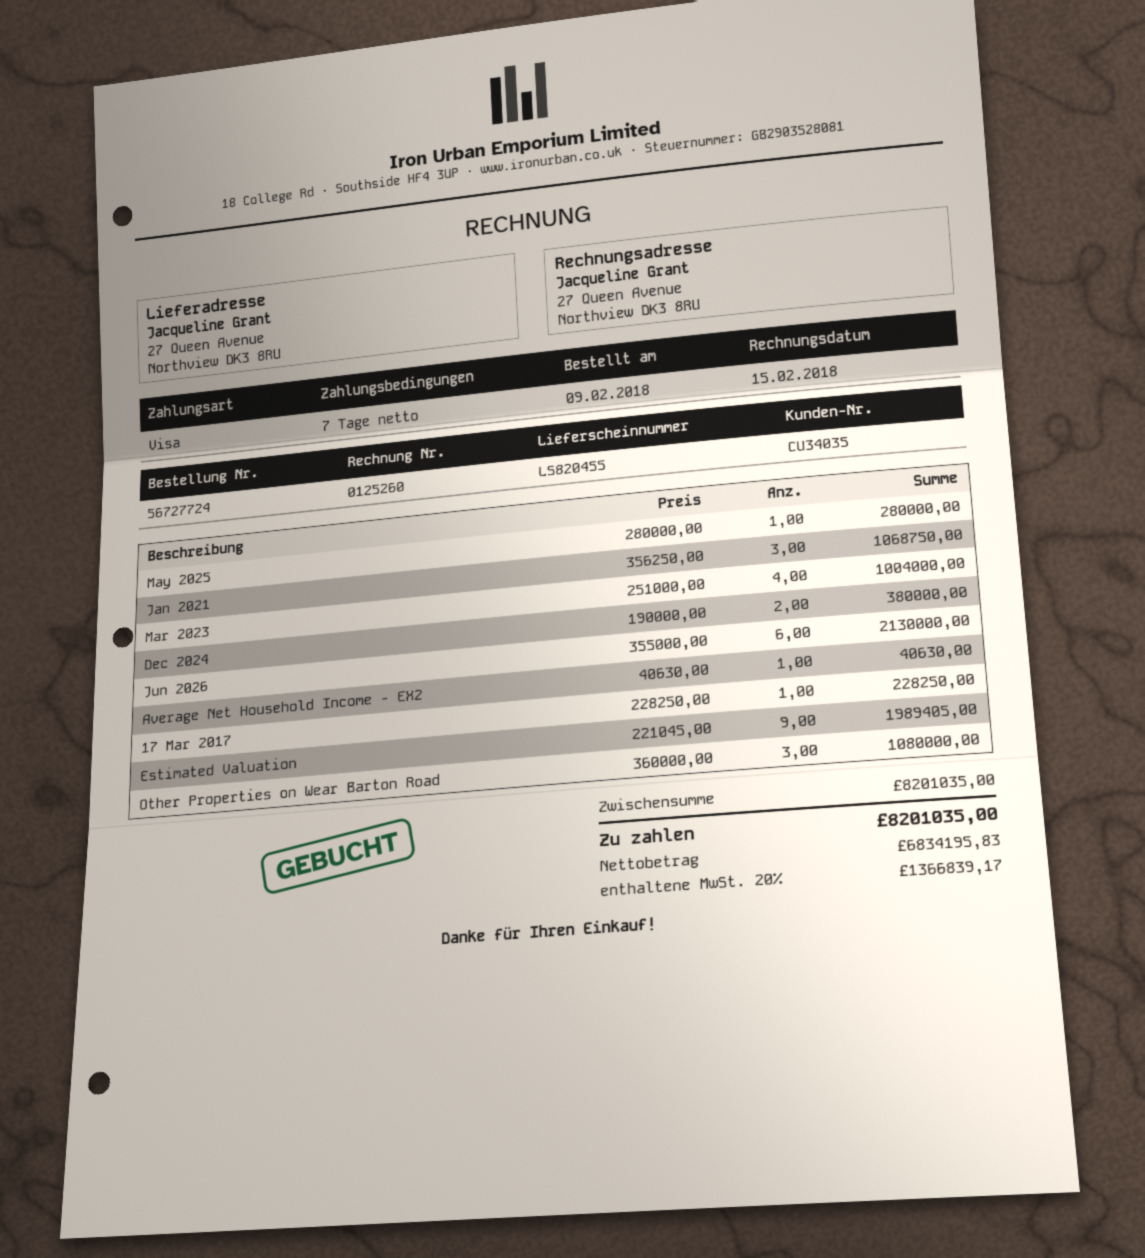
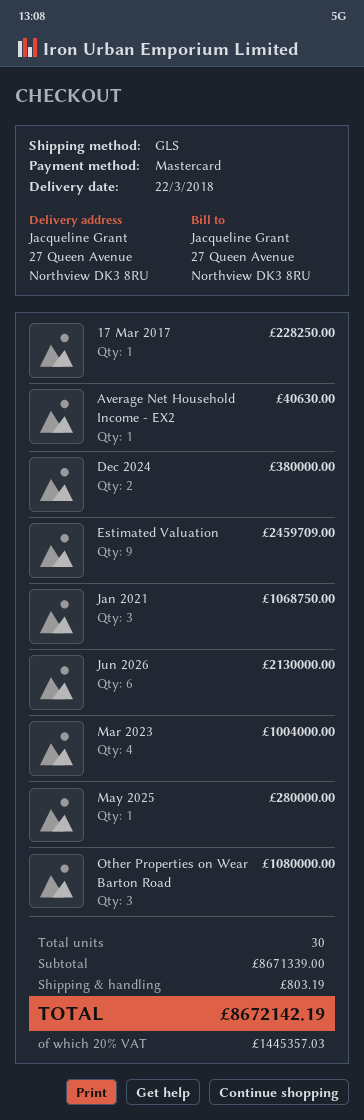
payment method: Visa -> Mastercard
Estimated Valuation: 9 for 1989405.00 -> 9 for 2459709.00
subtotal: 8201035.00 -> 8671339.00
shipping: none -> 803.19
tax: 20% = 1366839.17 -> 20% = 1445357.03
total: 8201035.00 -> 8672142.19

